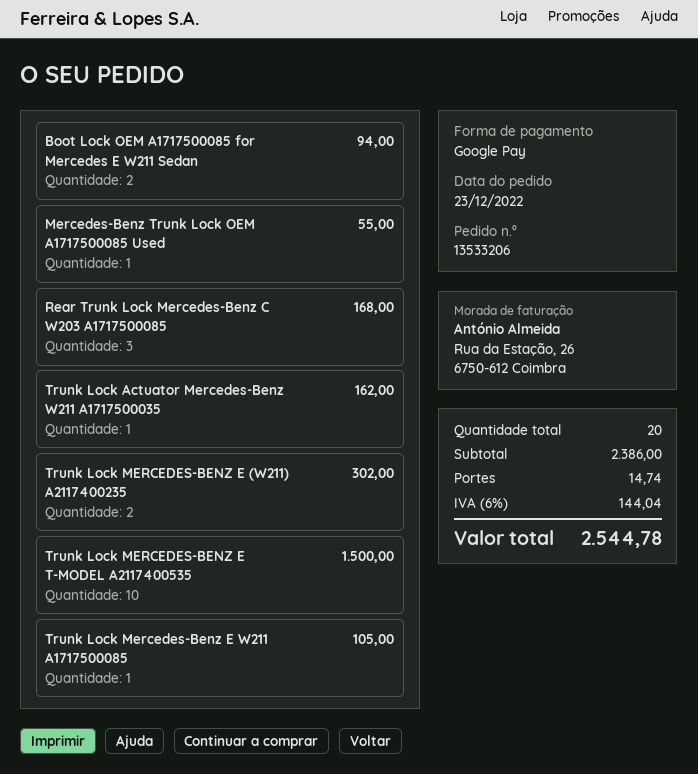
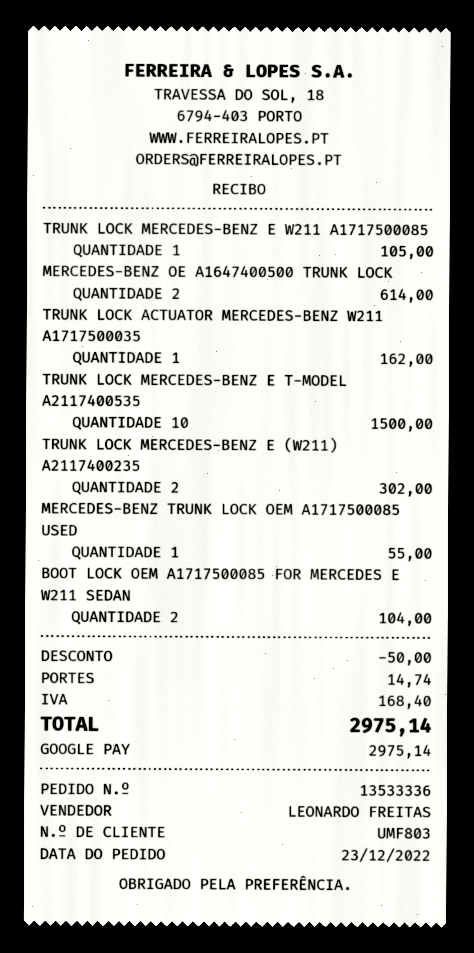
order number: 13533206 -> 13533336
Boot Lock OEM A1717500085 for Mercedes E W211 Sedan: 2 for 94.00 -> 2 for 104.00
Rear Trunk Lock Mercedes-Benz C W203 A1717500085: 3 for 168.00 -> none
MERCEDES-BENZ OE A1647400500 TRUNK LOCK: none -> 2 for 614.00
discount: none -> 50.00
tax: 144.04 -> 168.40
total: 2544.78 -> 2975.14

